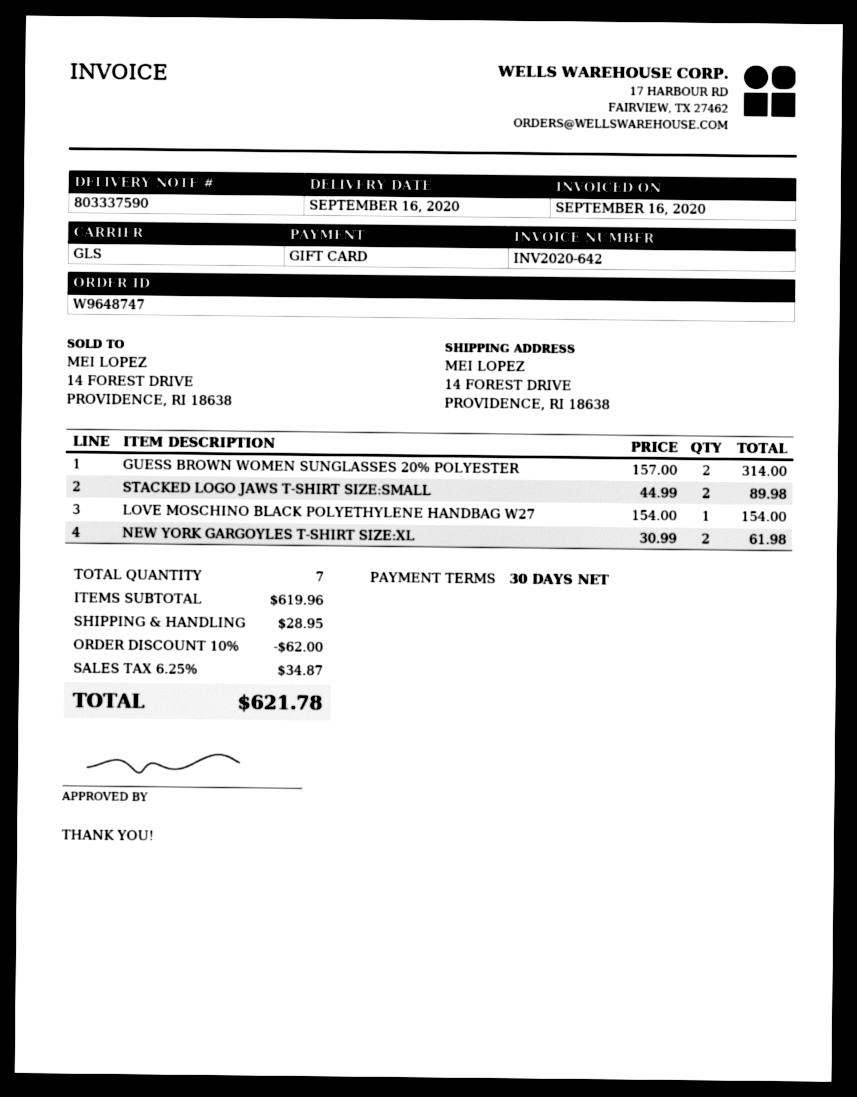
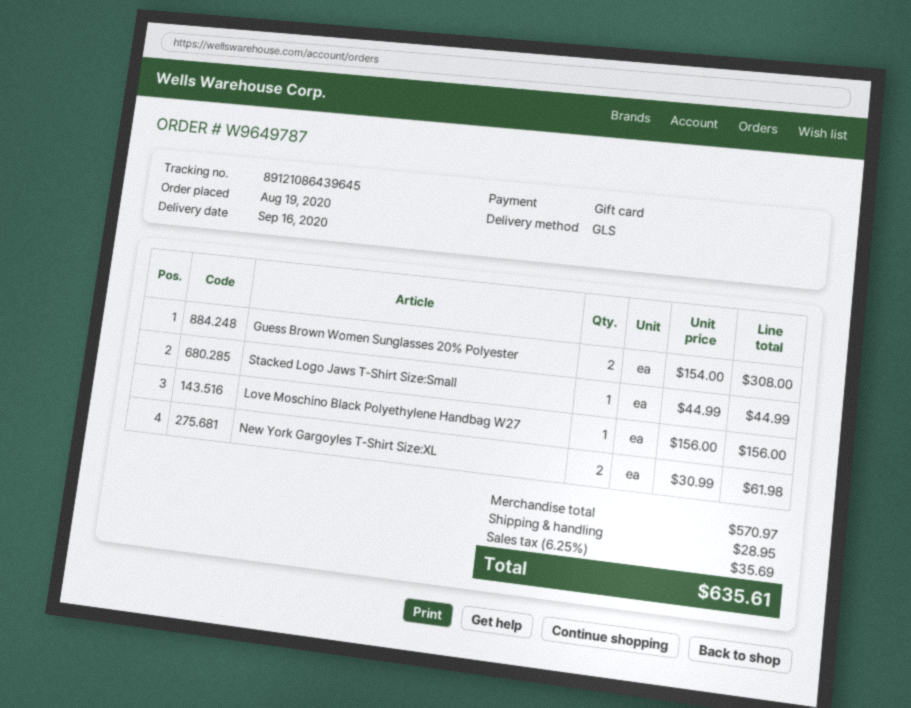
order number: W9648747 -> W9649787
GUESS BROWN WOMEN SUNGLASSES 20% POLYESTER: 2 x 157.00 = 314.00 -> 2 x 154.00 = 308.00
STACKED LOGO JAWS T-SHIRT SIZE:SMALL: 2 x 44.99 = 89.98 -> 1 x 44.99 = 44.99
LOVE MOSCHINO BLACK POLYETHYLENE HANDBAG W27: 1 x 154.00 = 154.00 -> 1 x 156.00 = 156.00
subtotal: 619.96 -> 570.97
discount: 10% = 62.00 -> none
tax: 6.25% = 34.87 -> 6.25% = 35.69
total: 621.78 -> 635.61

